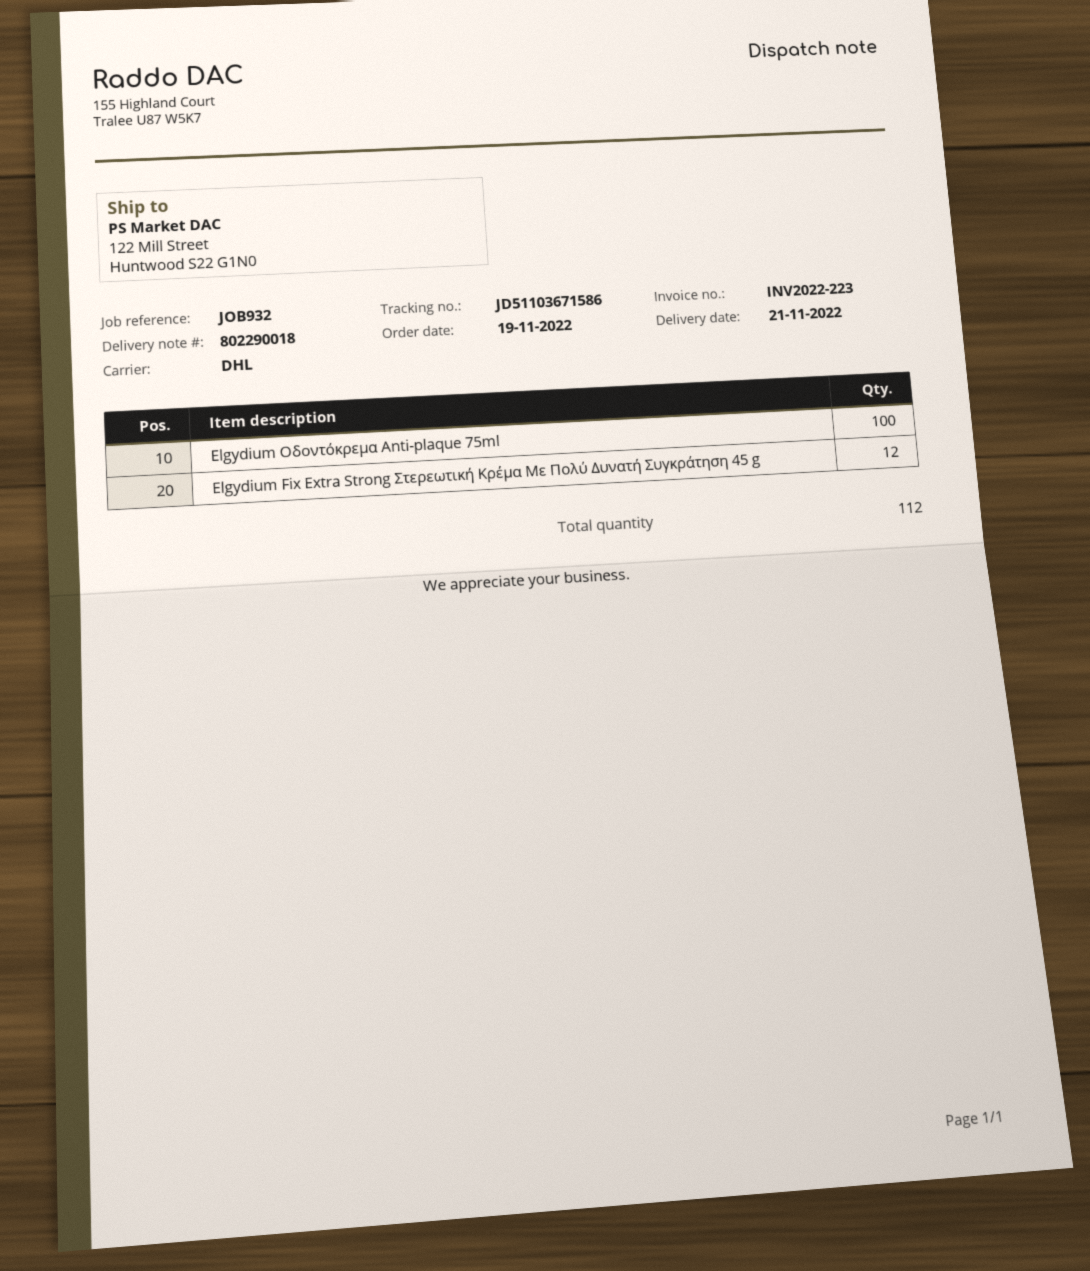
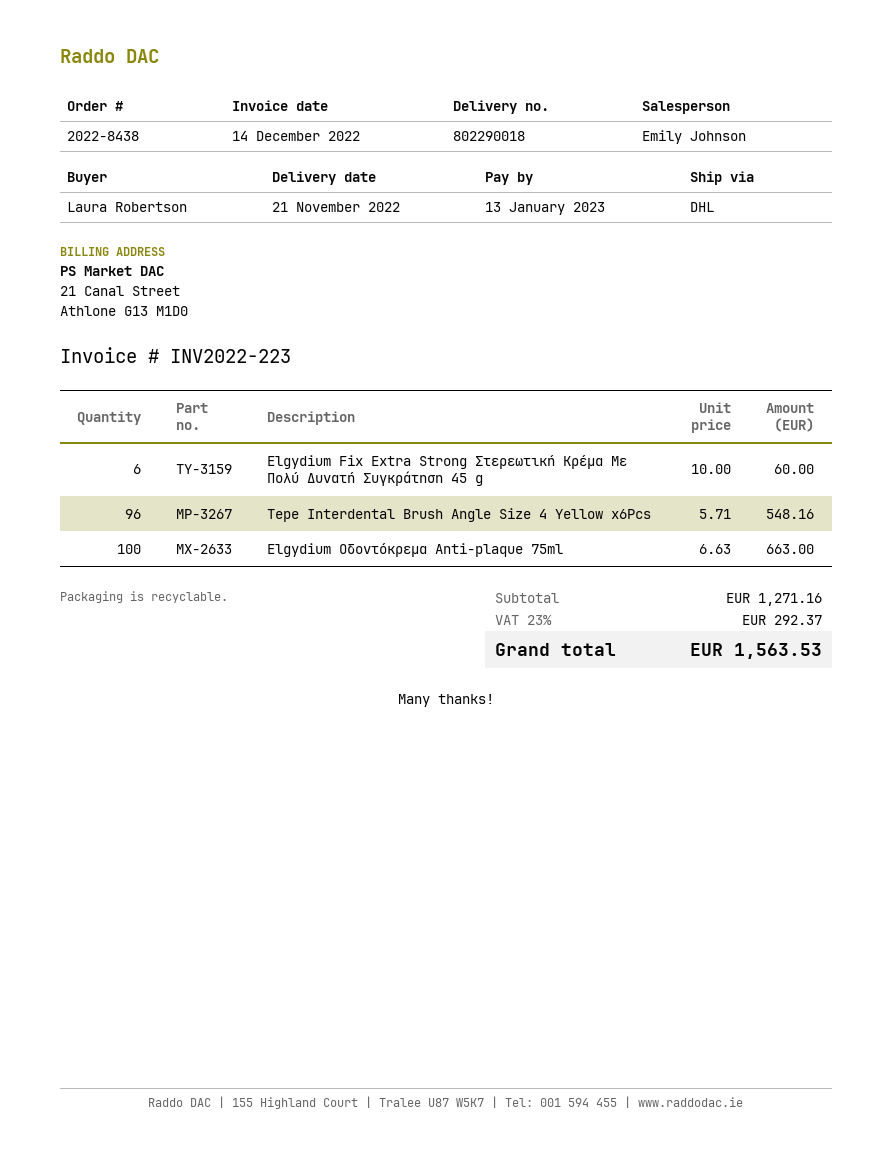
Elgydium Fix Extra Strong Στερεωτική Κρέμα Με Πολύ Δυνατή Συγκράτηση 45 g: 12 -> 6
Tepe Interdental Brush Angle Size 4 Yellow x6Pcs: none -> 96

